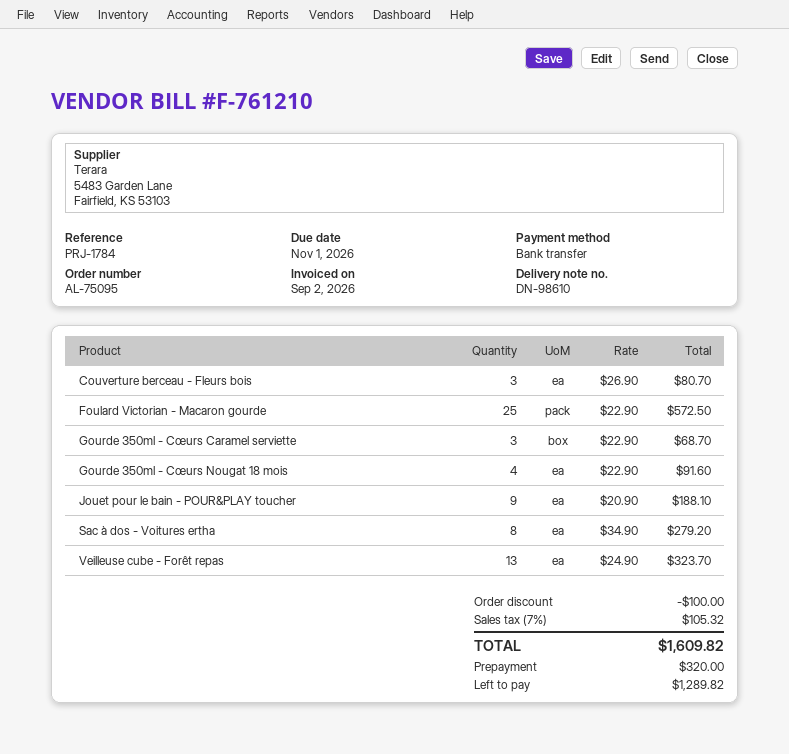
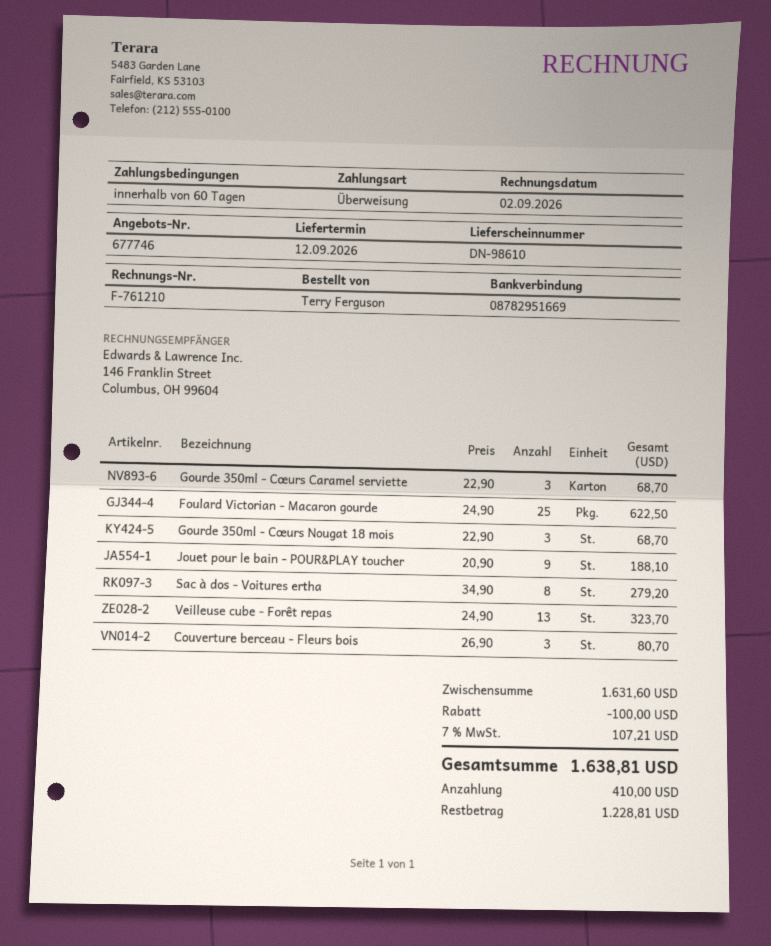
Foulard Victorian - Macaron gourde: 25 x 22.90 = 572.50 -> 25 x 24.90 = 622.50
Gourde 350ml - Cœurs Nougat 18 mois: 4 x 22.90 = 91.60 -> 3 x 22.90 = 68.70
tax: 7% = 105.32 -> 7% = 107.21
total: 1609.82 -> 1638.81
deposit: 320.00 -> 410.00
balance: 1289.82 -> 1228.81

